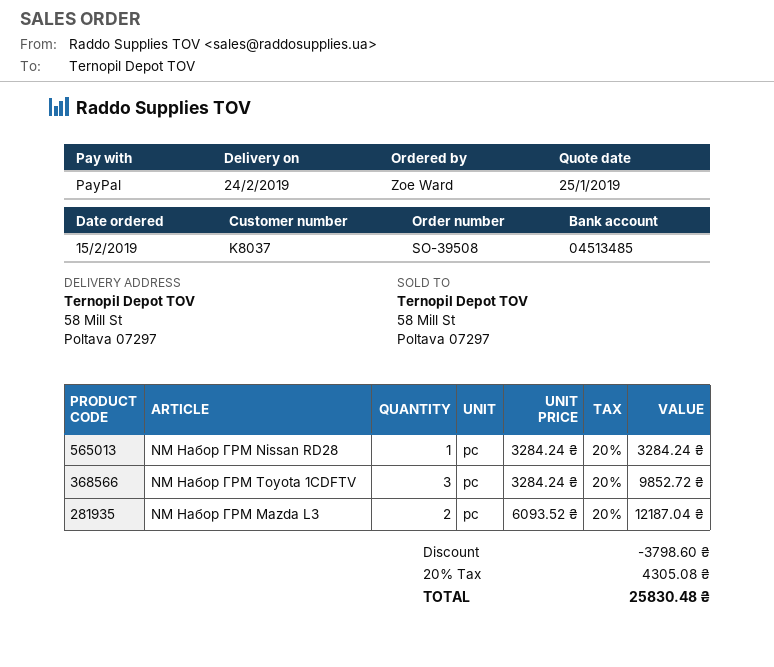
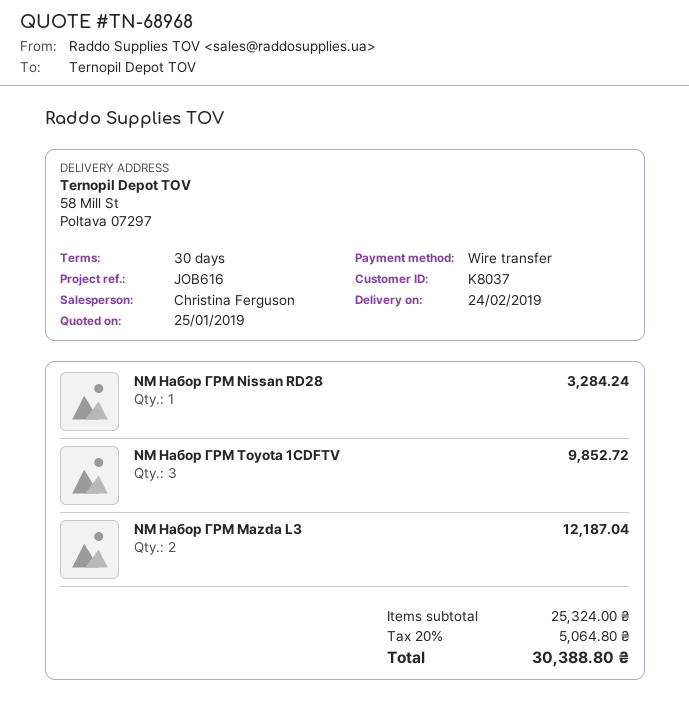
payment method: PayPal -> bank transfer
discount: 3798.60 -> none
tax: 20% = 4305.08 -> 20% = 5064.80
total: 25830.48 -> 30388.80

